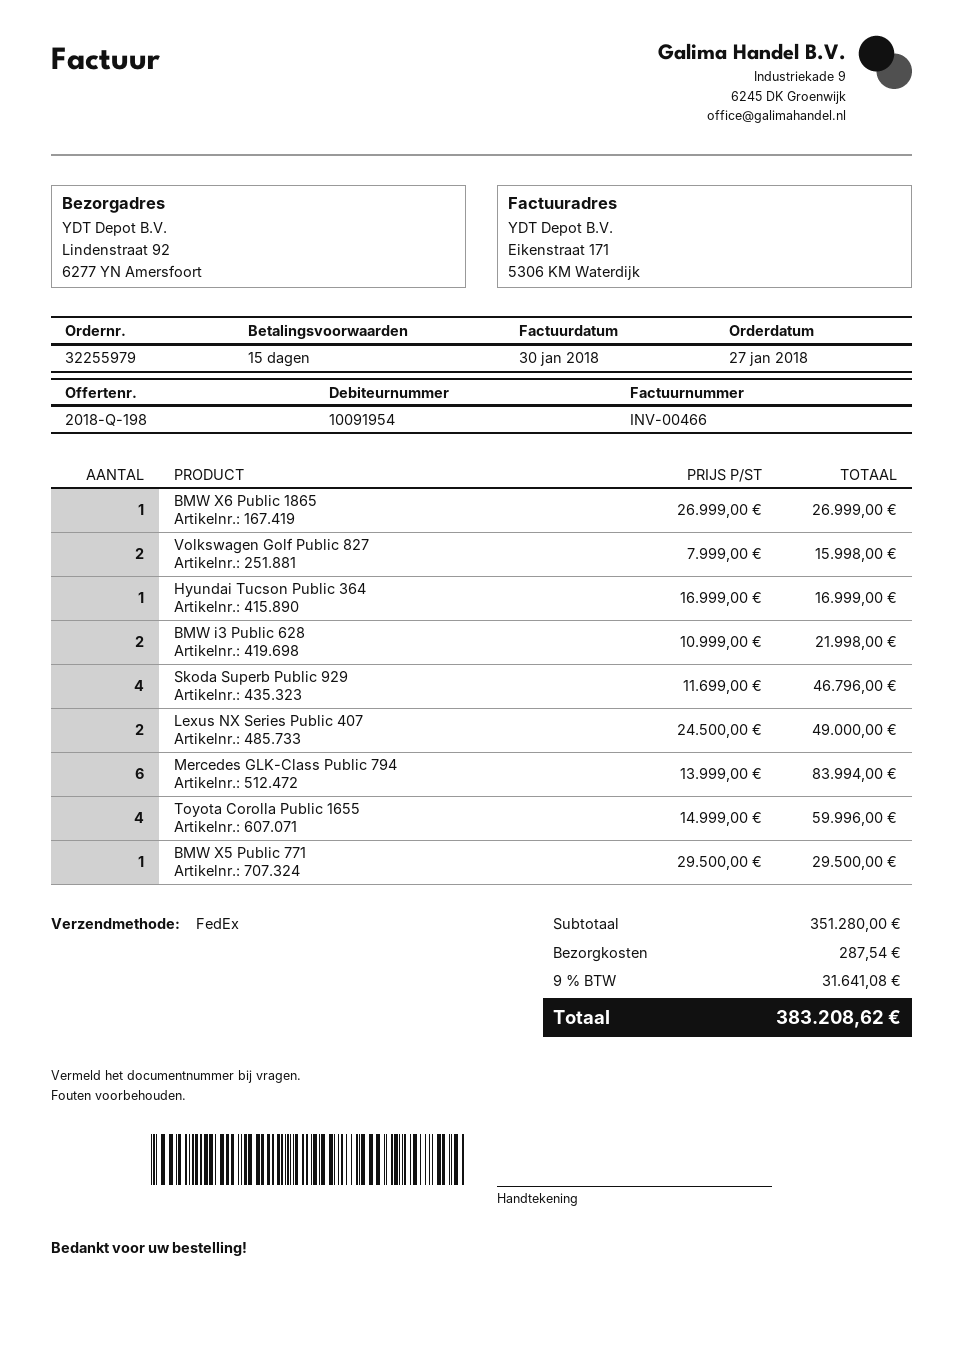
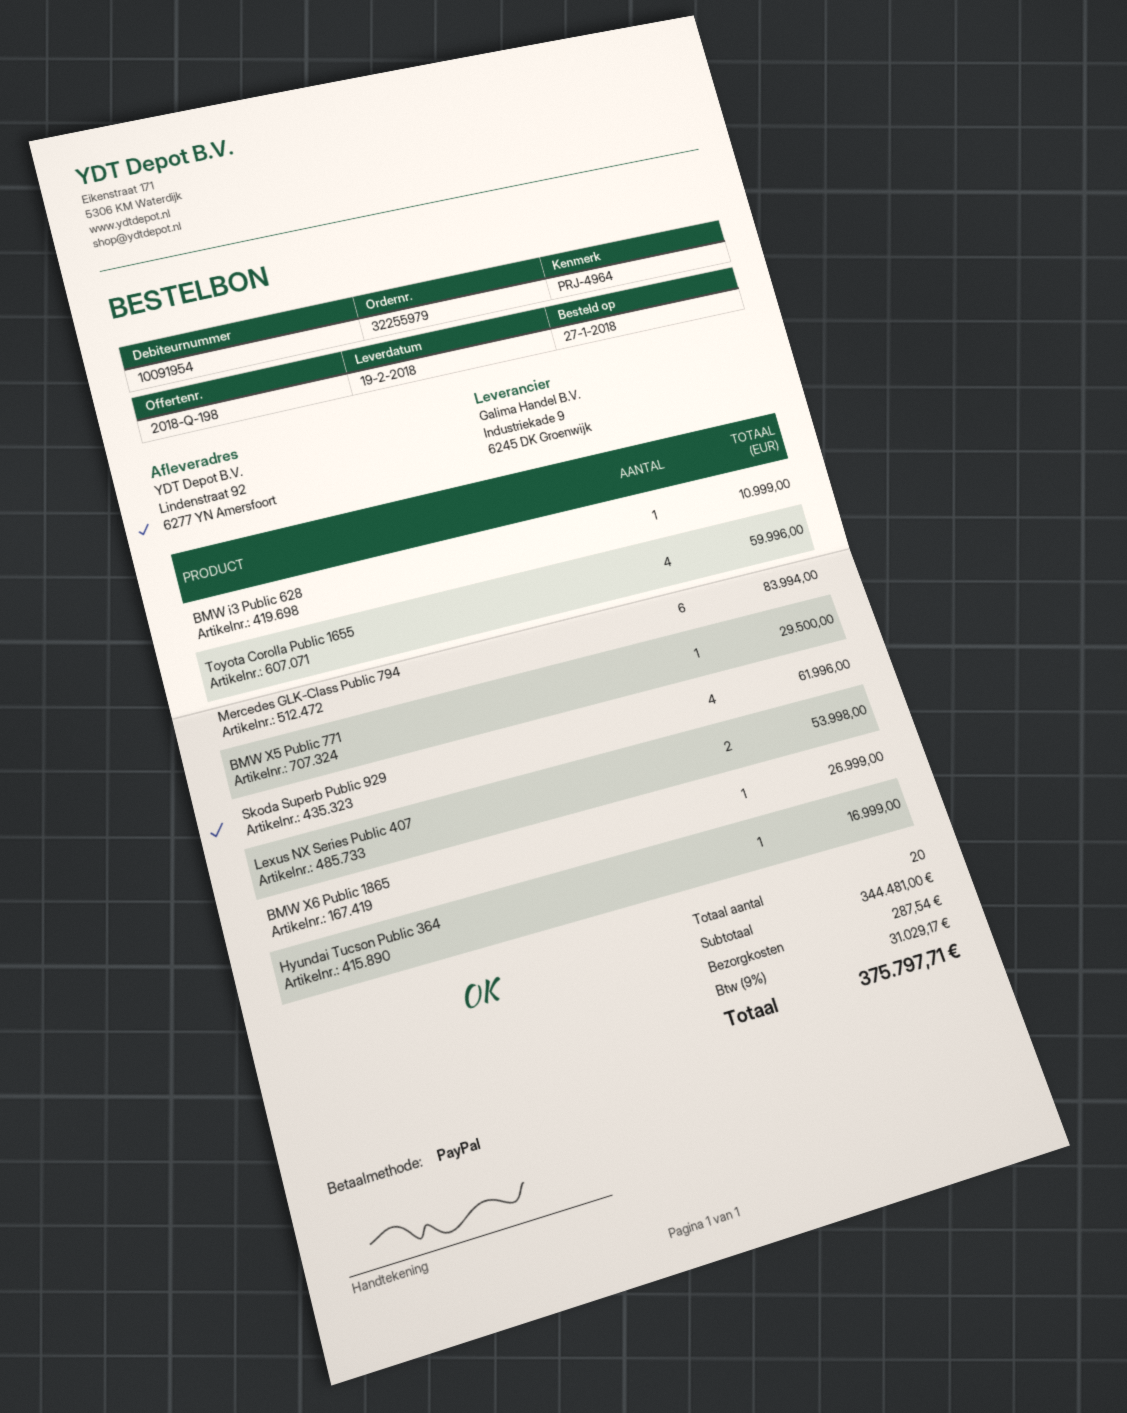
Volkswagen Golf Public 827: 2 for 15998.00 -> none
BMW i3 Public 628: 2 for 21998.00 -> 1 for 10999.00
Skoda Superb Public 929: 4 for 46796.00 -> 4 for 61996.00
Lexus NX Series Public 407: 2 for 49000.00 -> 2 for 53998.00
subtotal: 351280.00 -> 344481.00
tax: 9% = 31641.08 -> 9% = 31029.17
total: 383208.62 -> 375797.71

